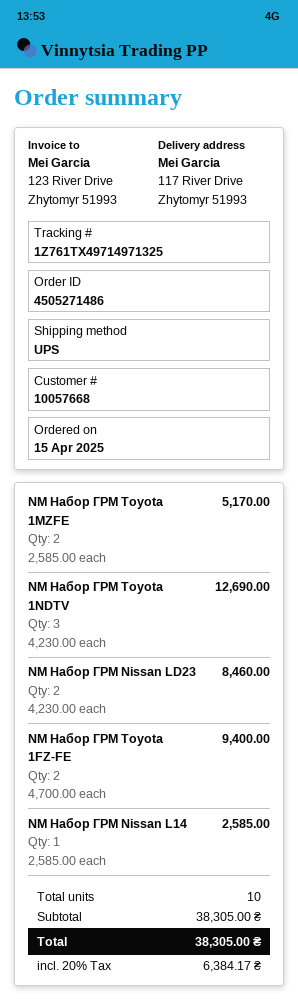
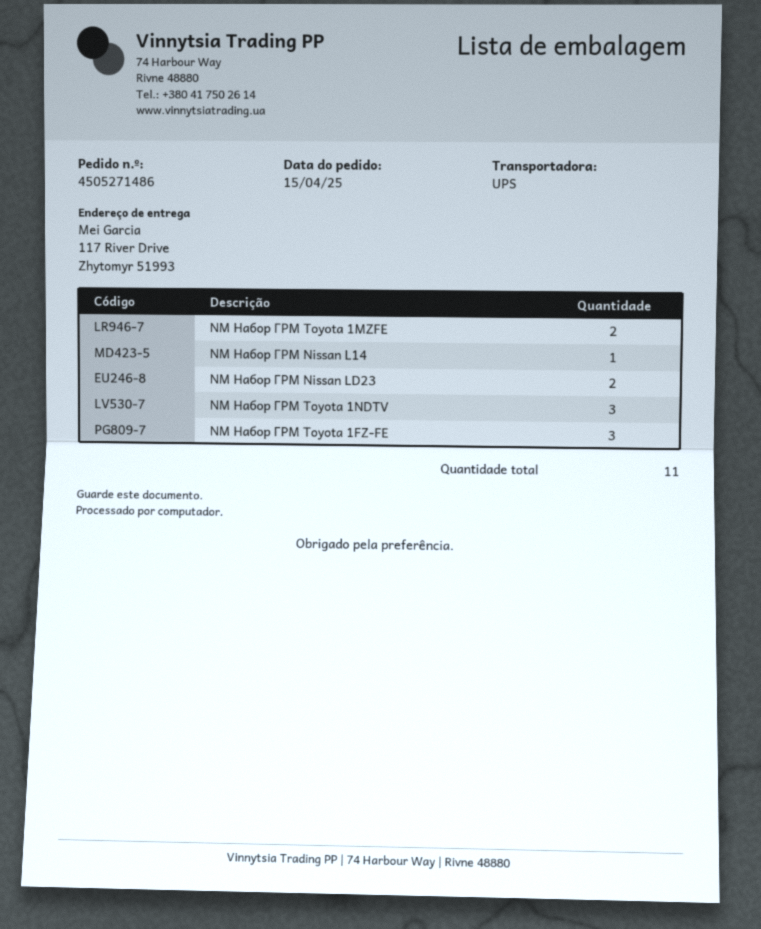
NM Набор ГРМ Toyota 1FZ-FE: 2 -> 3
total quantity: 10 -> 11

